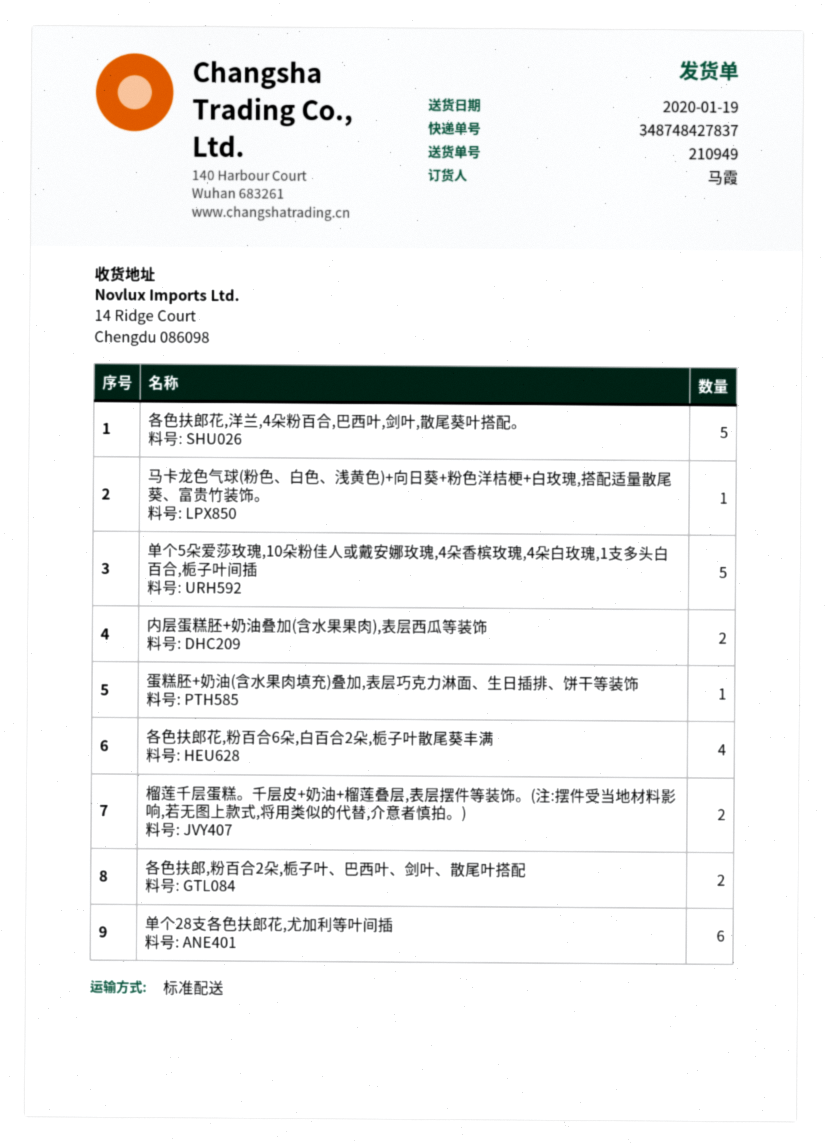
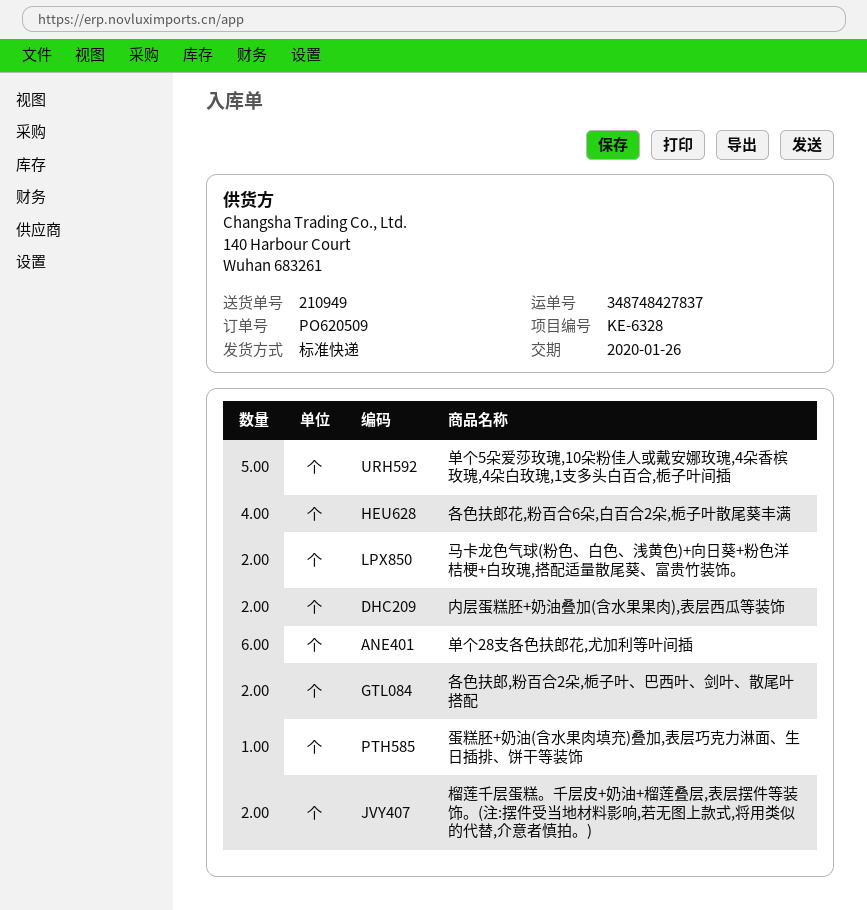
delivery date: 2020-01-19 -> 2020-01-26
各色扶郎花,洋兰,4朵粉百合,巴西叶,剑叶,散尾葵叶搭配。: 5 -> none
马卡龙色气球(粉色、白色、浅黄色)+向日葵+粉色洋桔梗+白玫瑰,搭配适量散尾葵、富贵竹装饰。: 1 -> 2

